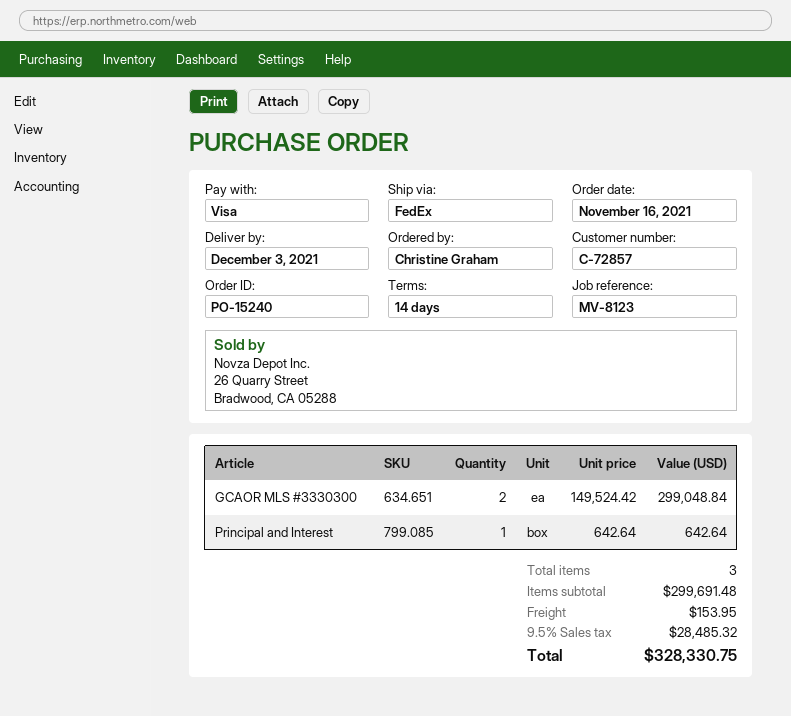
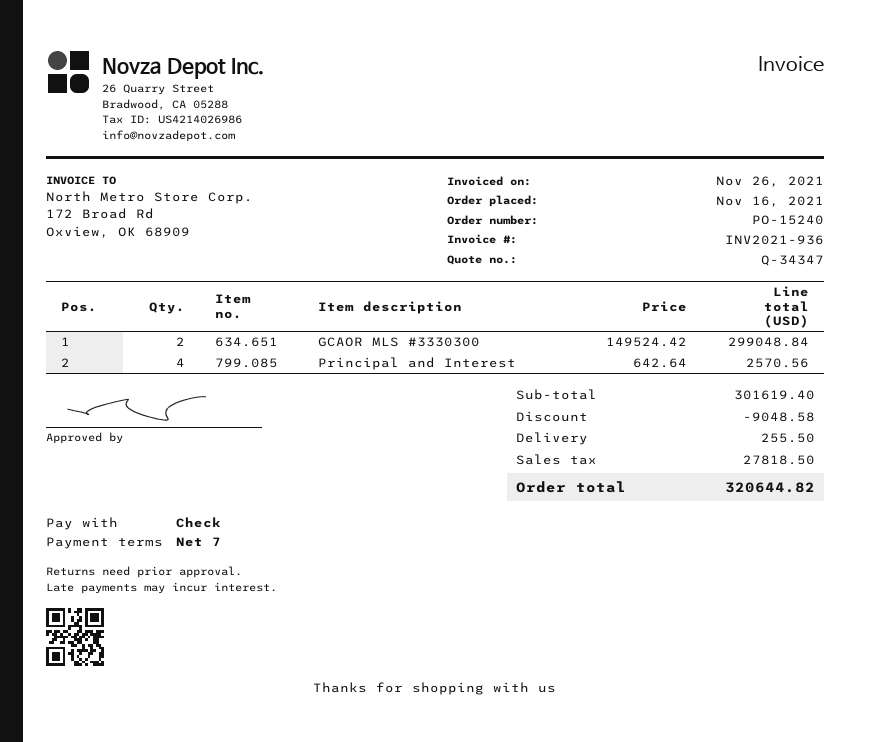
payment terms: 14 days -> 7 days
payment method: Visa -> cheque
Principal and Interest: 1 x 642.64 = 642.64 -> 4 x 642.64 = 2570.56
subtotal: 299691.48 -> 301619.40
discount: none -> 9048.58
shipping: 153.95 -> 255.50
tax: 28485.32 -> 27818.50
total: 328330.75 -> 320644.82

